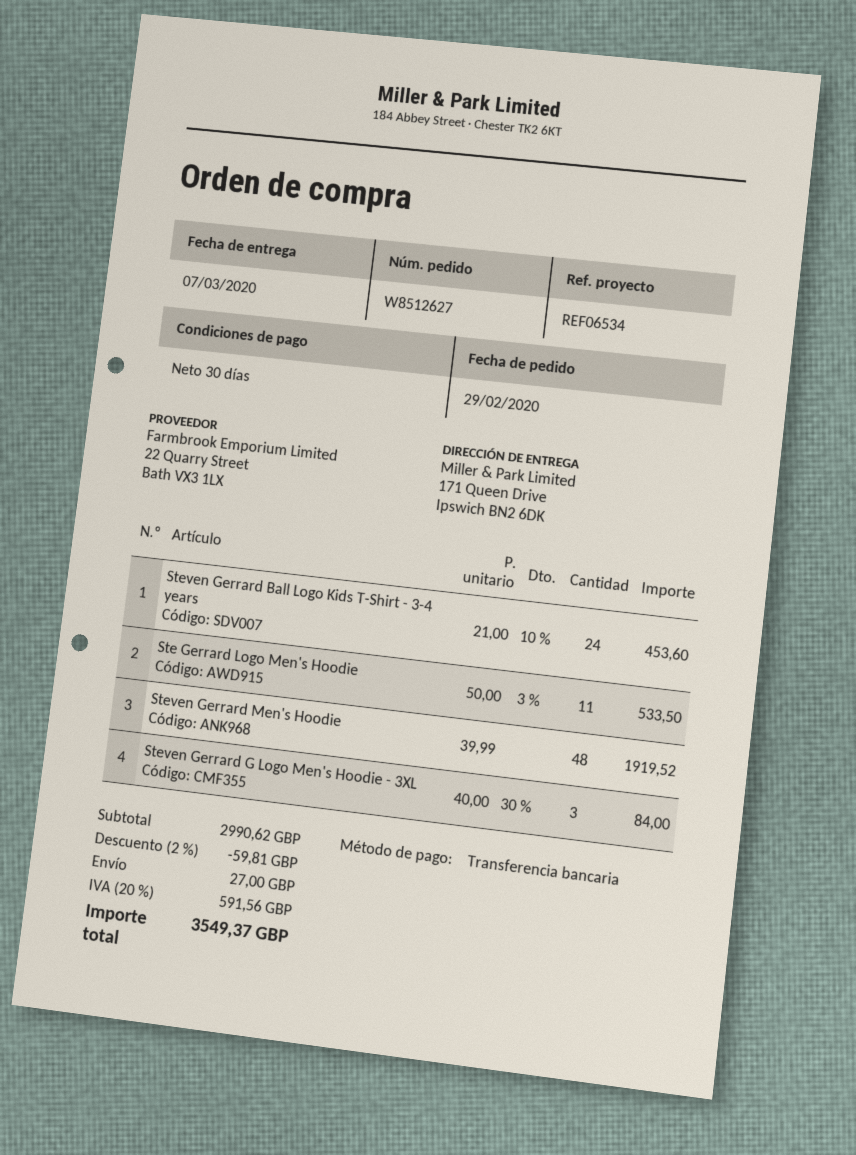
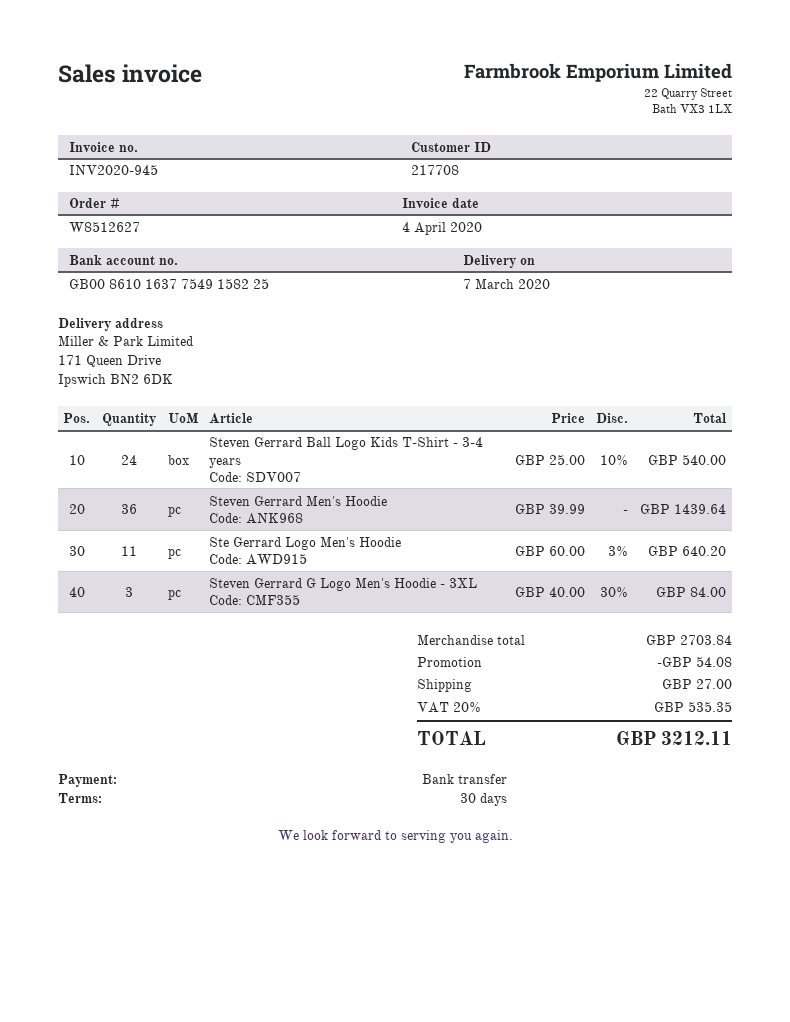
Steven Gerrard Ball Logo Kids T-Shirt - 3-4 years: 24 x 21.00 - 10% = 453.60 -> 24 x 25.00 - 10% = 540.00
Ste Gerrard Logo Men's Hoodie: 11 x 50.00 - 3% = 533.50 -> 11 x 60.00 - 3% = 640.20
Steven Gerrard Men's Hoodie: 48 x 39.99 = 1919.52 -> 36 x 39.99 = 1439.64
subtotal: 2990.62 -> 2703.84
discount: 59.81 -> 54.08
tax: 20% = 591.56 -> 20% = 535.35
total: 3549.37 -> 3212.11

